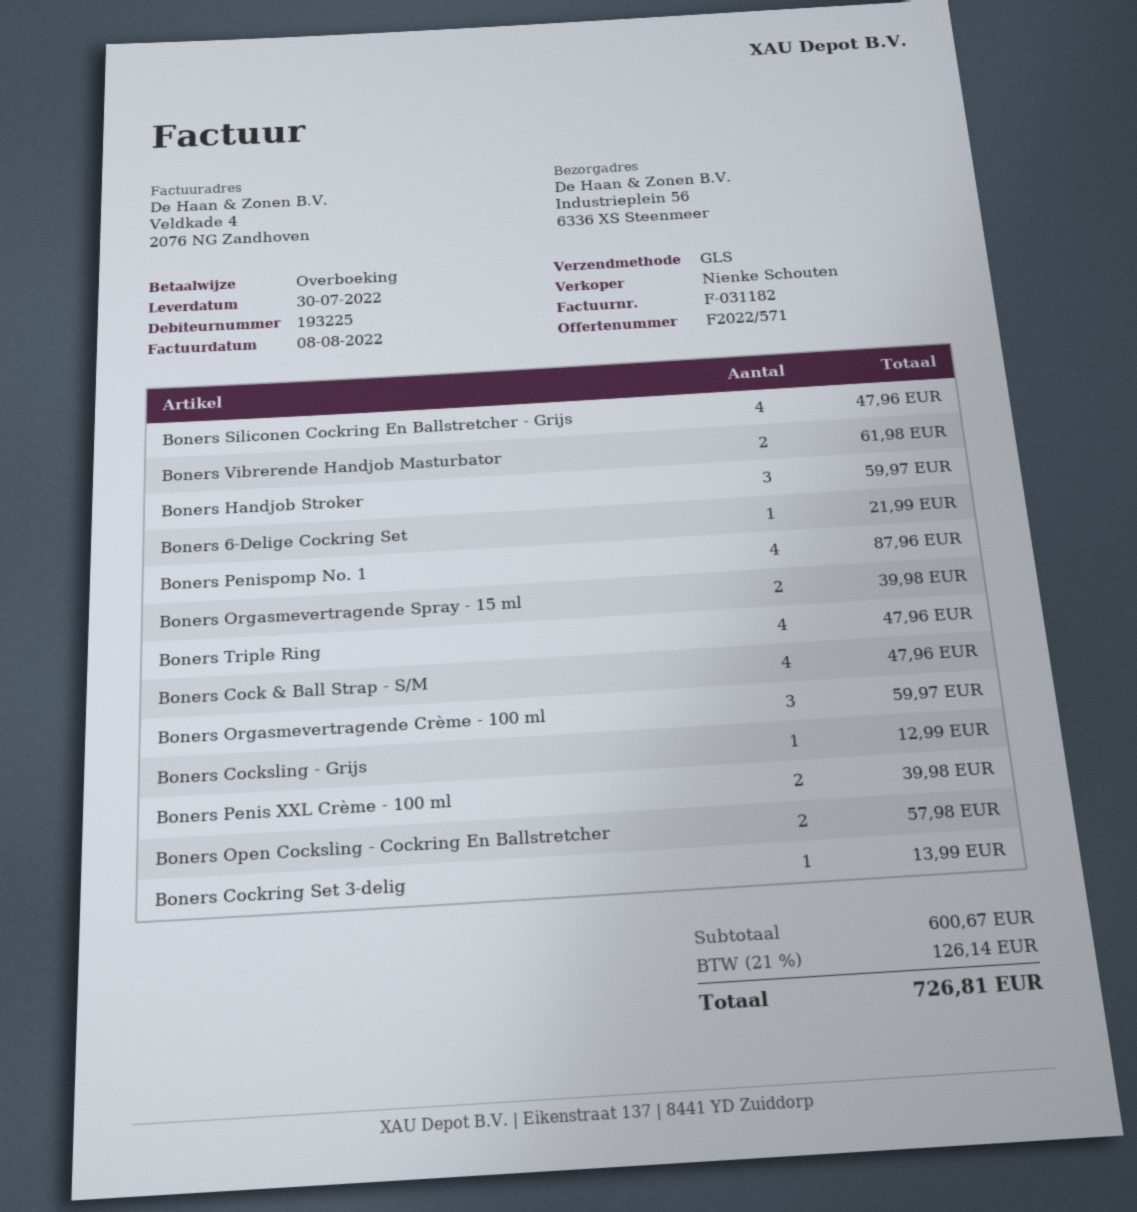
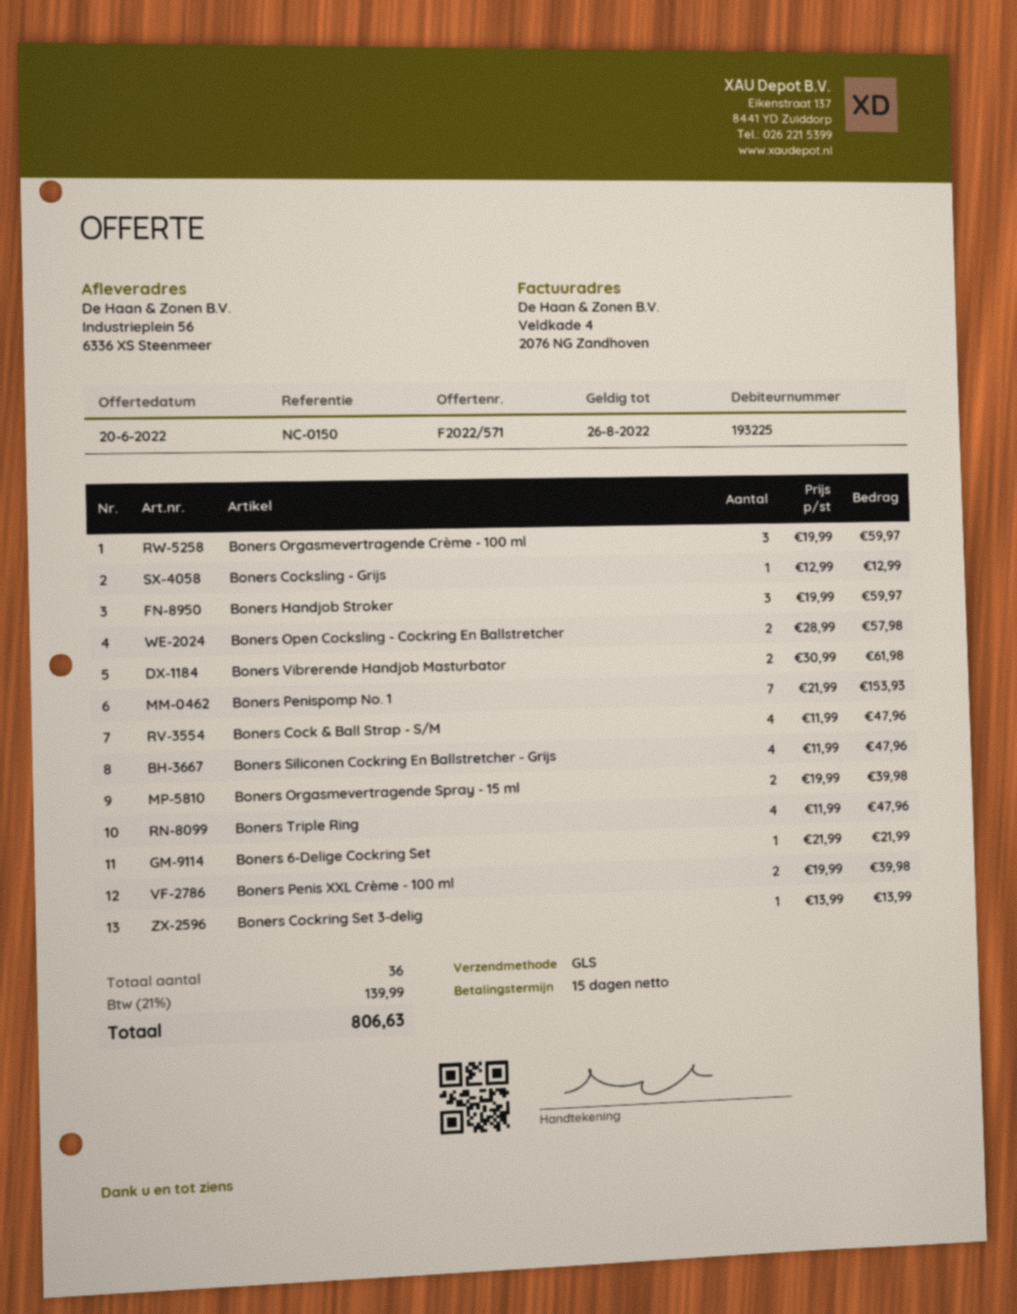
Boners Penispomp No. 1: 4 for 87.96 -> 7 for 153.93
tax: 21% = 126.14 -> 21% = 139.99
total: 726.81 -> 806.63

